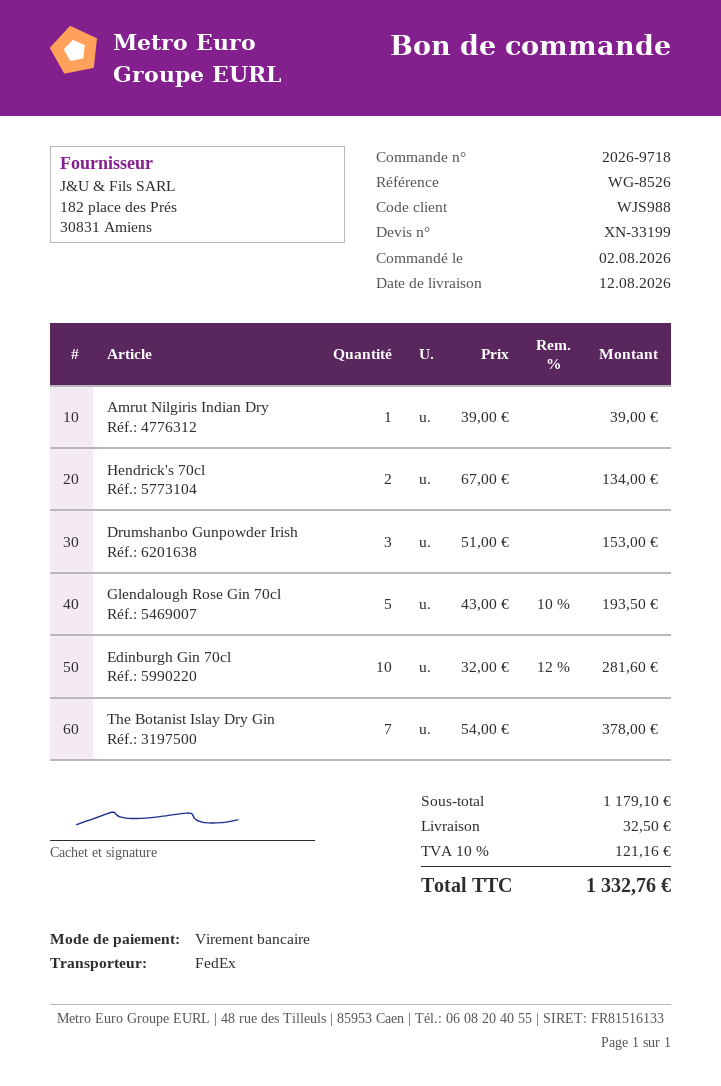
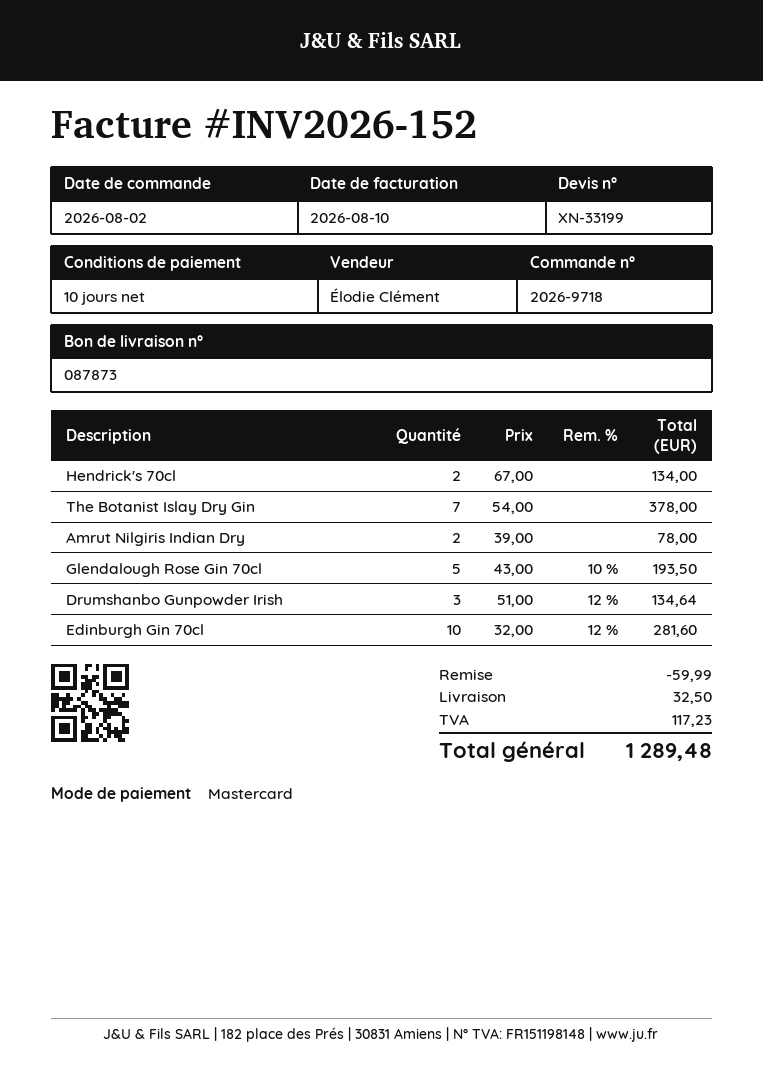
payment method: bank transfer -> Mastercard
Amrut Nilgiris Indian Dry: 1 x 39.00 = 39.00 -> 2 x 39.00 = 78.00
Drumshanbo Gunpowder Irish: 3 x 51.00 = 153.00 -> 3 x 51.00 - 12% = 134.64
discount: none -> 59.99
tax: 121.16 -> 117.23
total: 1332.76 -> 1289.48

